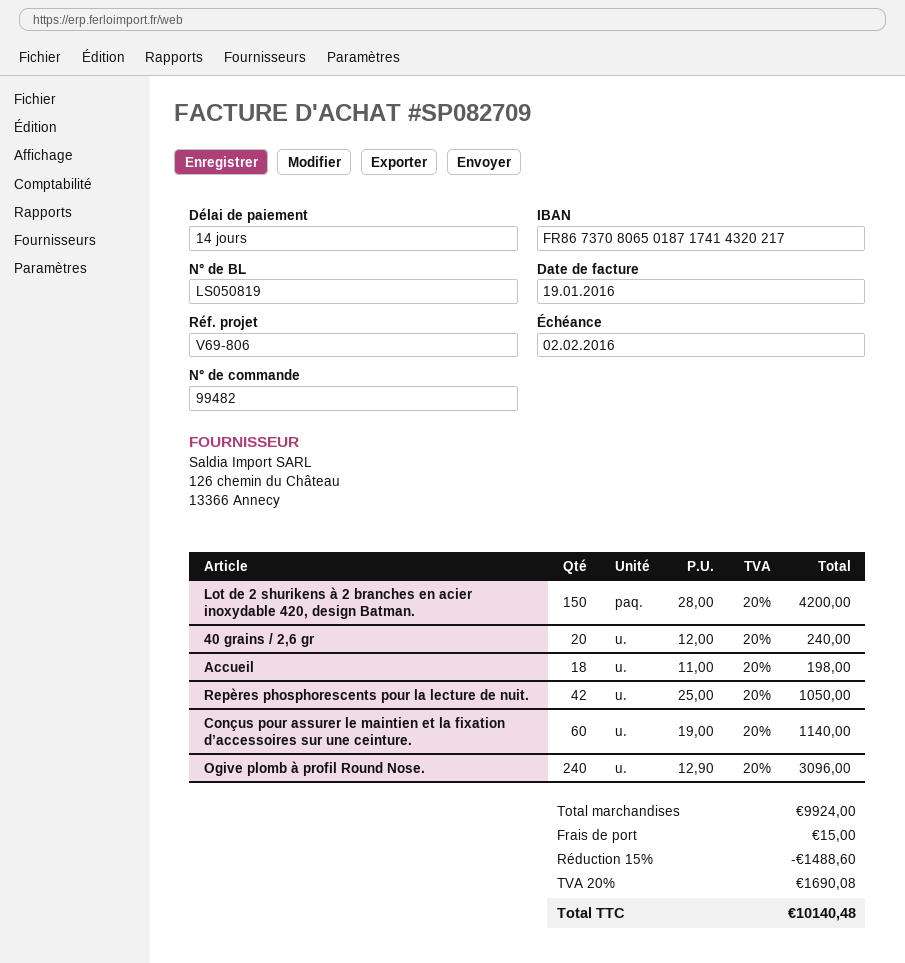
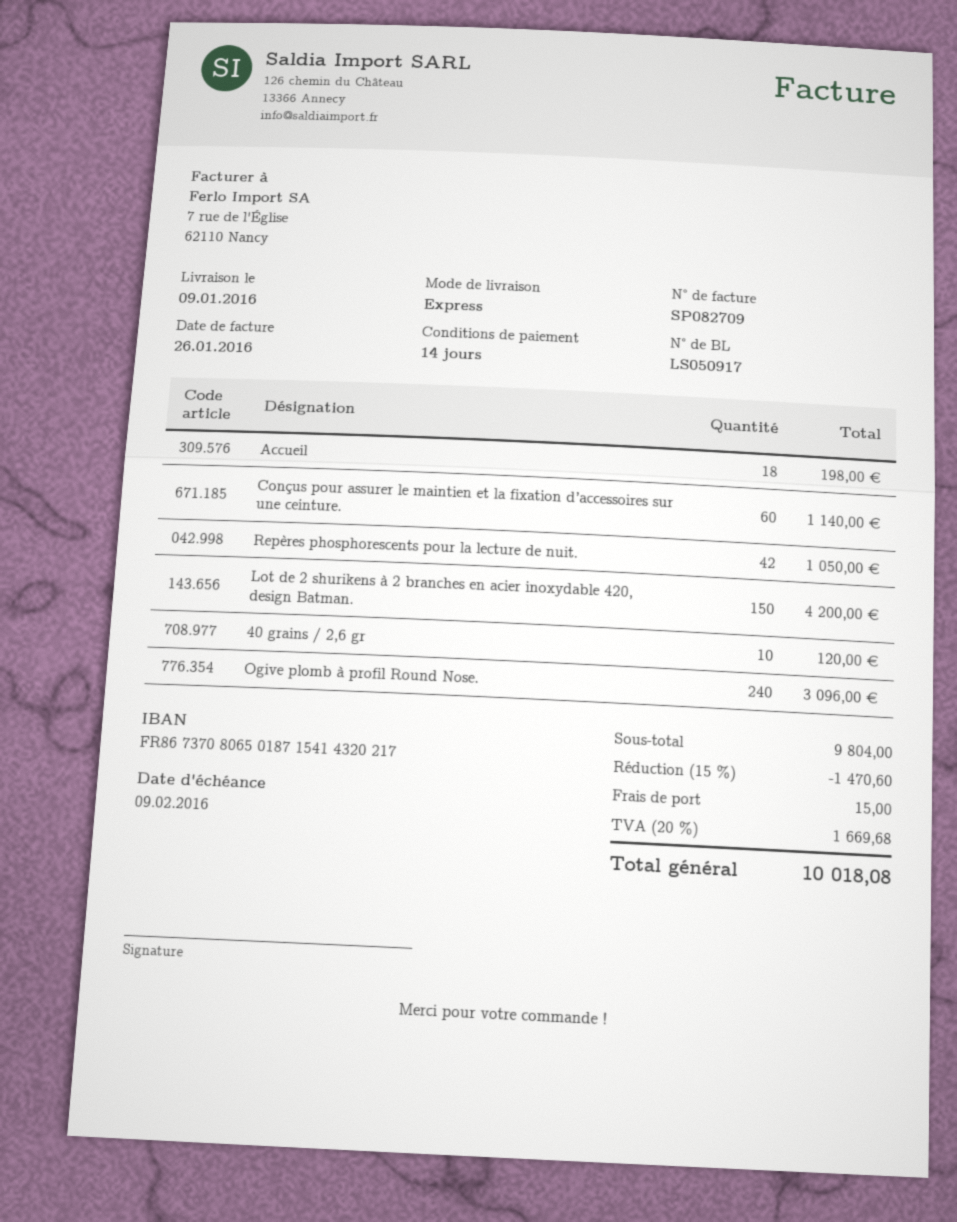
delivery note number: LS050819 -> LS050917
invoice date: 2016-01-19 -> 2016-01-26
due date: 2016-02-02 -> 2016-02-09
bank account: FR8673708065018717414320217 -> FR8673708065018715414320217
40 grains / 2,6 gr: 20 for 240.00 -> 10 for 120.00
subtotal: 9924.00 -> 9804.00
discount: 15% = 1488.60 -> 15% = 1470.60
tax: 20% = 1690.08 -> 20% = 1669.68
total: 10140.48 -> 10018.08

